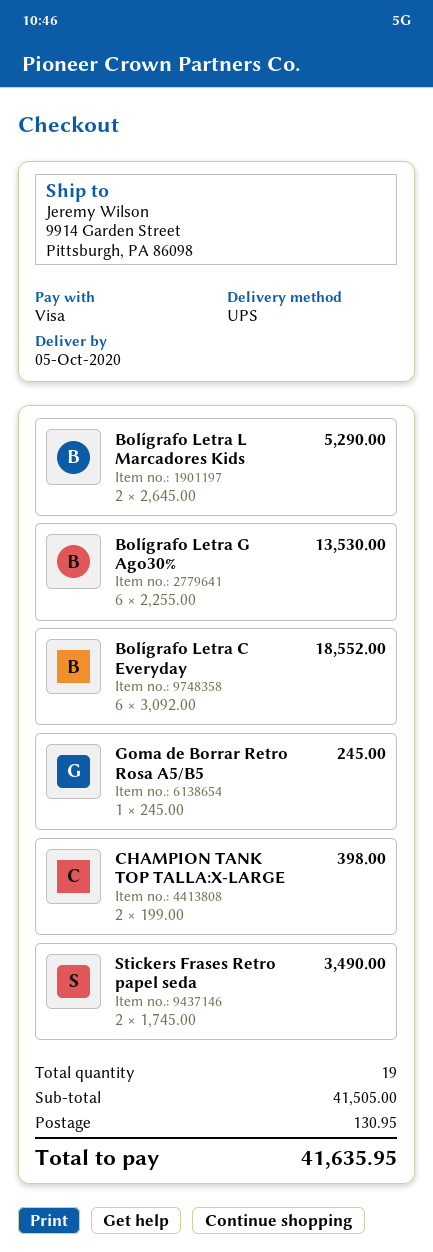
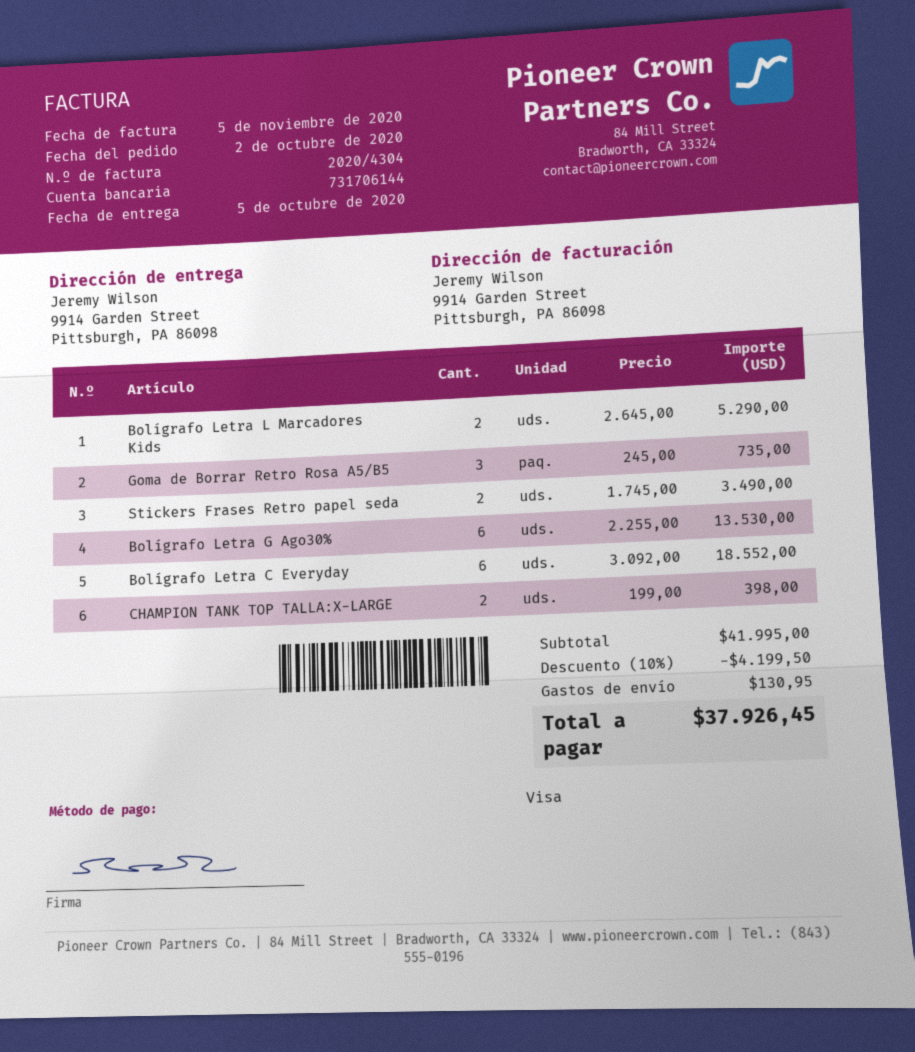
Goma de Borrar Retro Rosa A5/B5: 1 x 245.00 = 245.00 -> 3 x 245.00 = 735.00
subtotal: 41505.00 -> 41995.00
discount: none -> 10% = 4199.50
total: 41635.95 -> 37926.45

